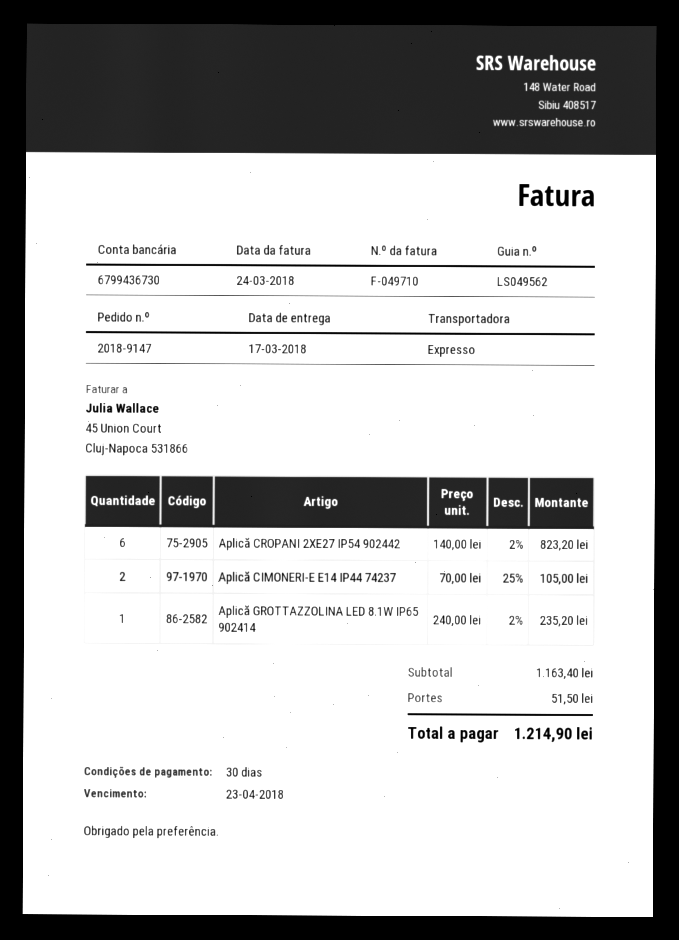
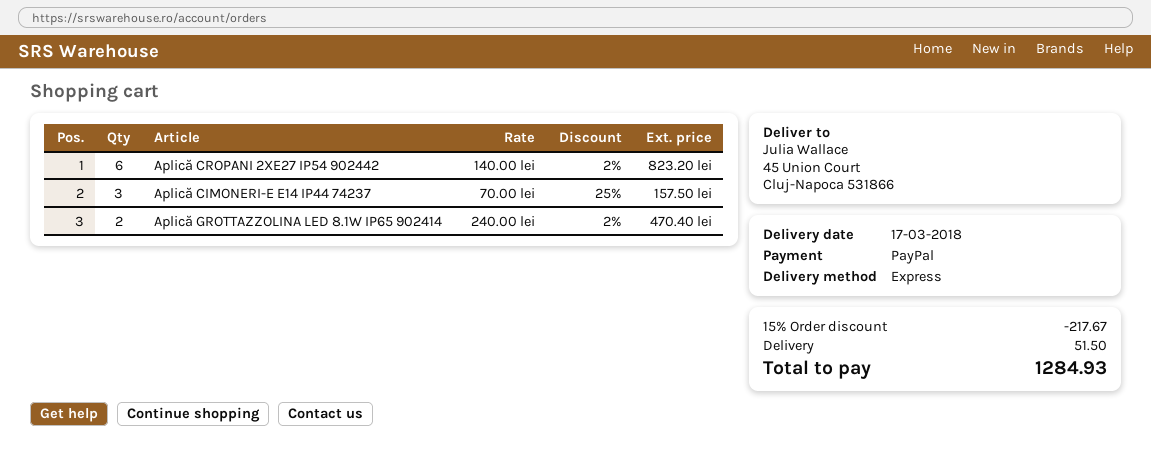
Aplică CIMONERI-E E14 IP44 74237: 2 x 70.00 - 25% = 105.00 -> 3 x 70.00 - 25% = 157.50
Aplică GROTTAZZOLINA LED 8.1W IP65 902414: 1 x 240.00 - 2% = 235.20 -> 2 x 240.00 - 2% = 470.40
discount: none -> 15% = 217.67
total: 1214.90 -> 1284.93

